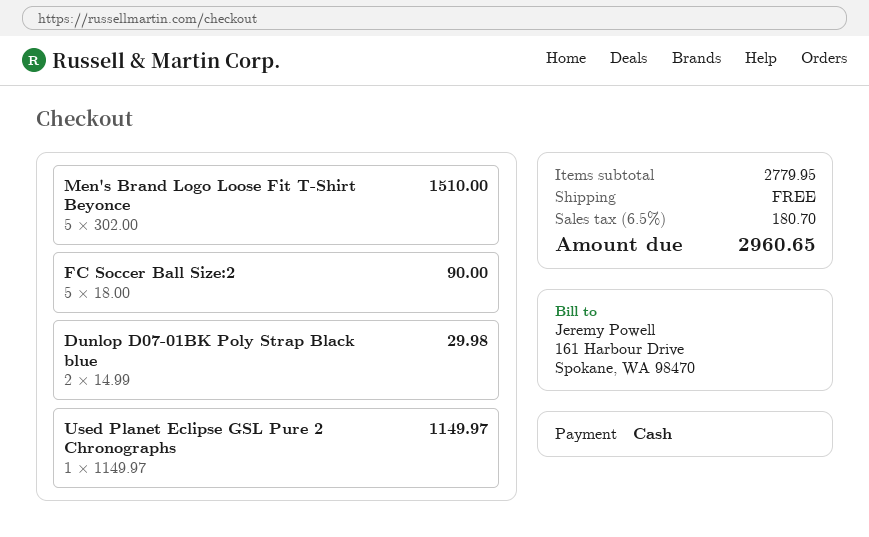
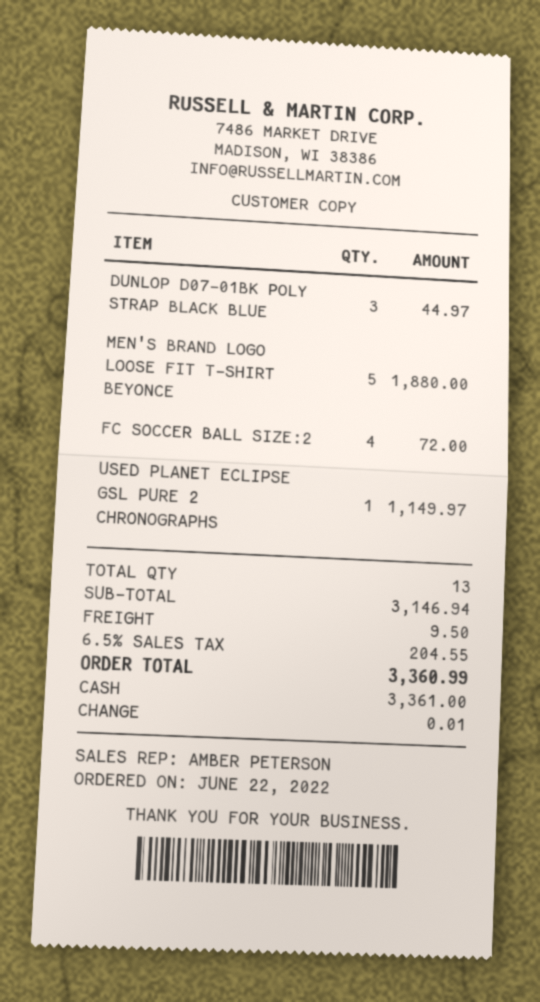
Men's Brand Logo Loose Fit T-Shirt Beyonce: 5 for 1510.00 -> 5 for 1880.00
FC Soccer Ball Size:2: 5 for 90.00 -> 4 for 72.00
Dunlop D07-01BK Poly Strap Black blue: 2 for 29.98 -> 3 for 44.97
subtotal: 2779.95 -> 3146.94
shipping: 0.00 -> 9.50
tax: 6.5% = 180.70 -> 6.5% = 204.55
total: 2960.65 -> 3360.99

